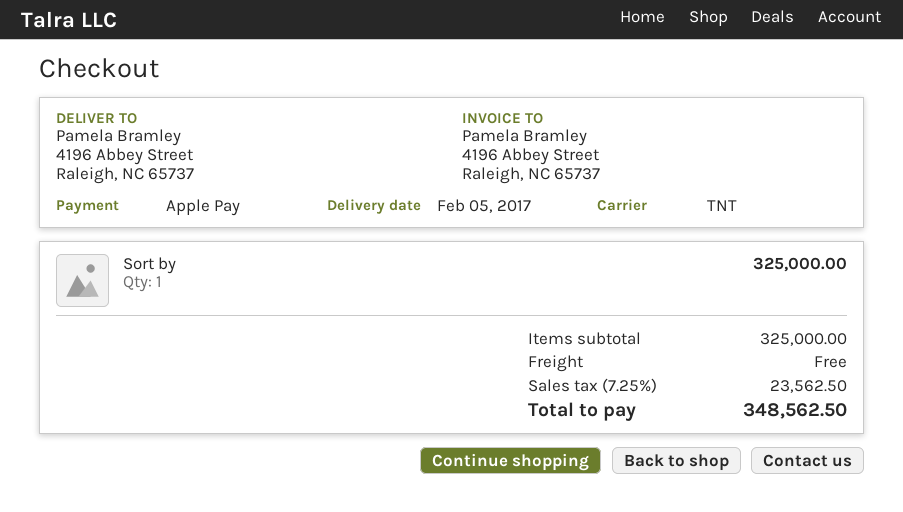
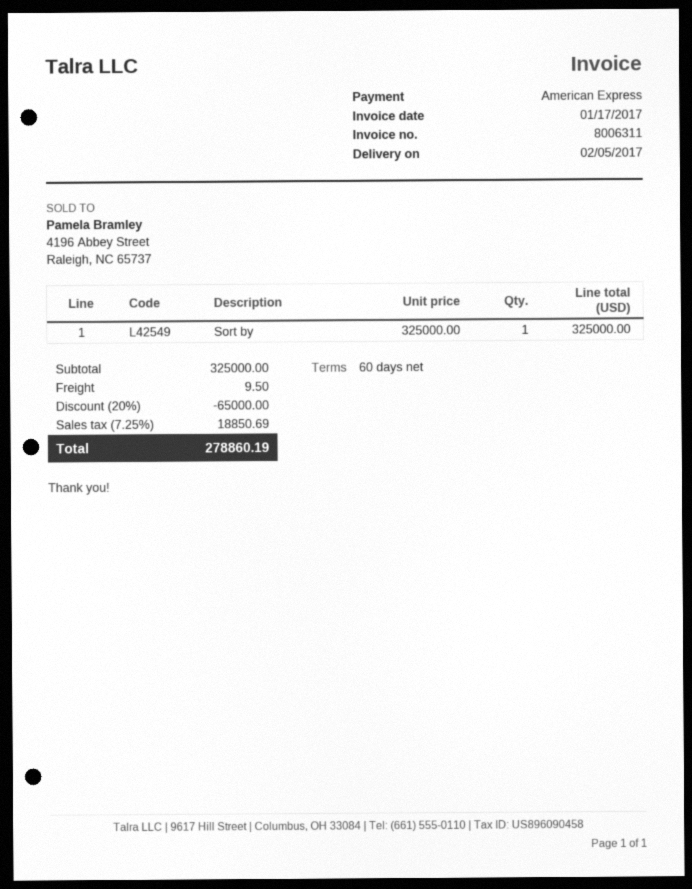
payment method: Apple Pay -> American Express
discount: none -> 20% = 65000.00
shipping: 0.00 -> 9.50
tax: 7.25% = 23562.50 -> 7.25% = 18850.69
total: 348562.50 -> 278860.19

